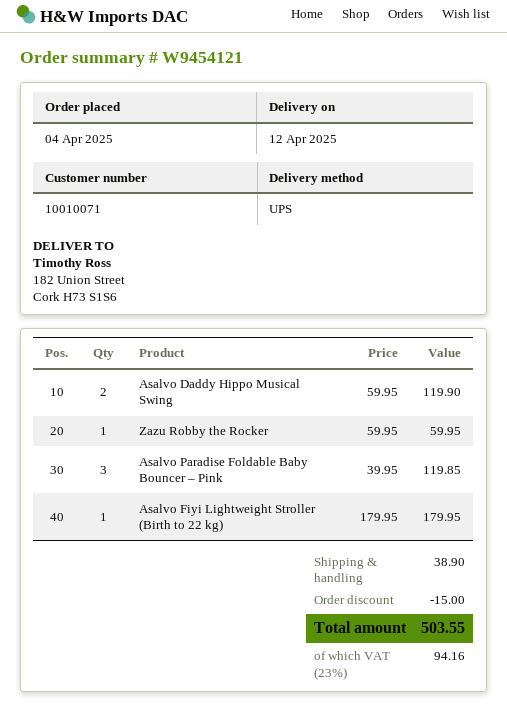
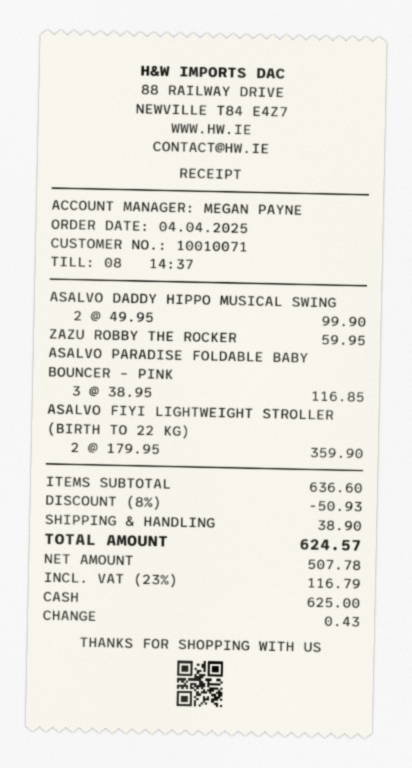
Asalvo Daddy Hippo Musical Swing: 2 x 59.95 = 119.90 -> 2 x 49.95 = 99.90
Asalvo Paradise Foldable Baby Bouncer – Pink: 3 x 39.95 = 119.85 -> 3 x 38.95 = 116.85
Asalvo Fiyi Lightweight Stroller (Birth to 22 kg): 1 x 179.95 = 179.95 -> 2 x 179.95 = 359.90
discount: 15.00 -> 50.93
tax: 23% = 94.16 -> 23% = 116.79
total: 503.55 -> 624.57

